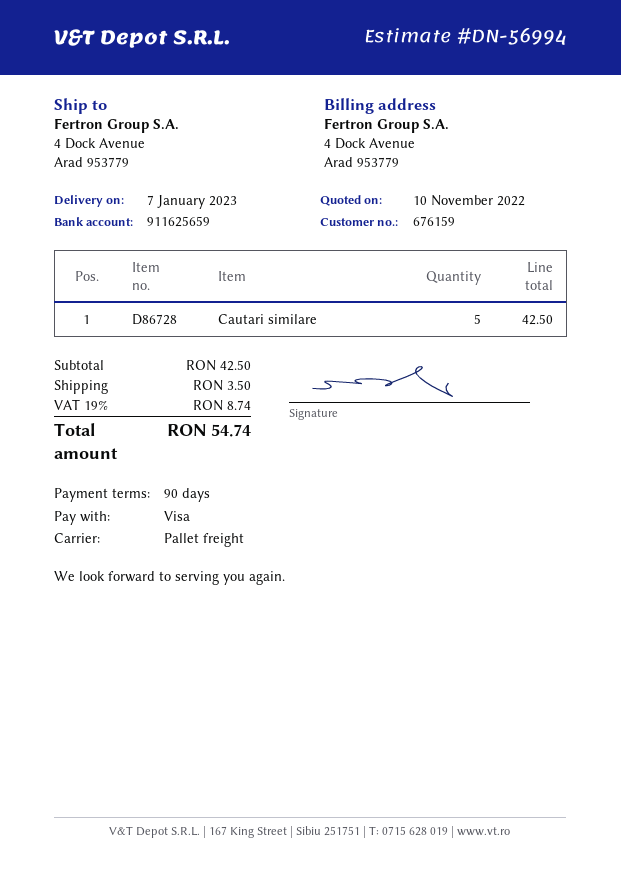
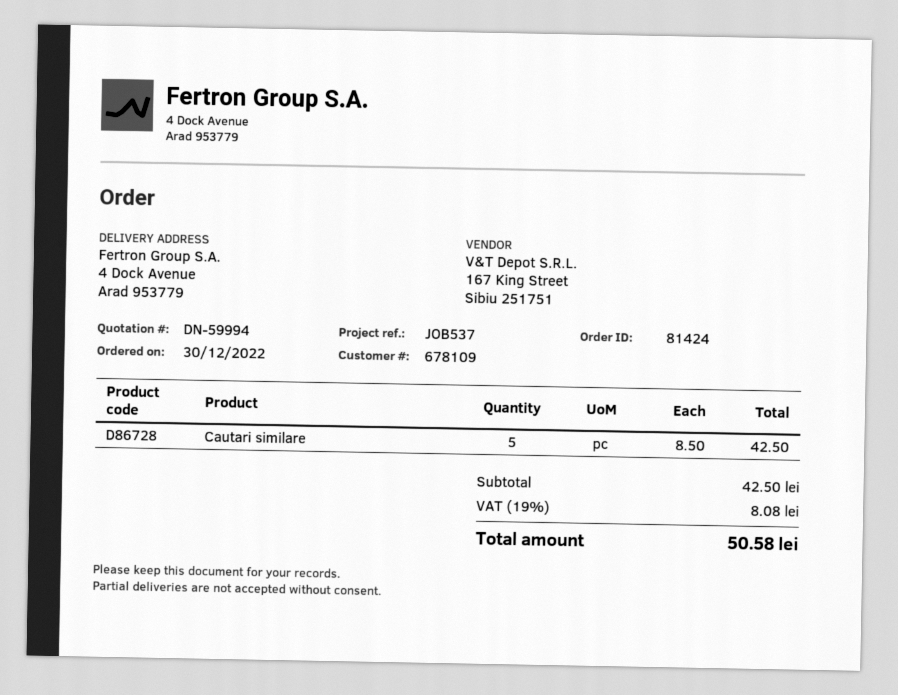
quote number: DN-56994 -> DN-59994
customer number: 676159 -> 678109
shipping: 3.50 -> none
tax: 19% = 8.74 -> 19% = 8.08
total: 54.74 -> 50.58

